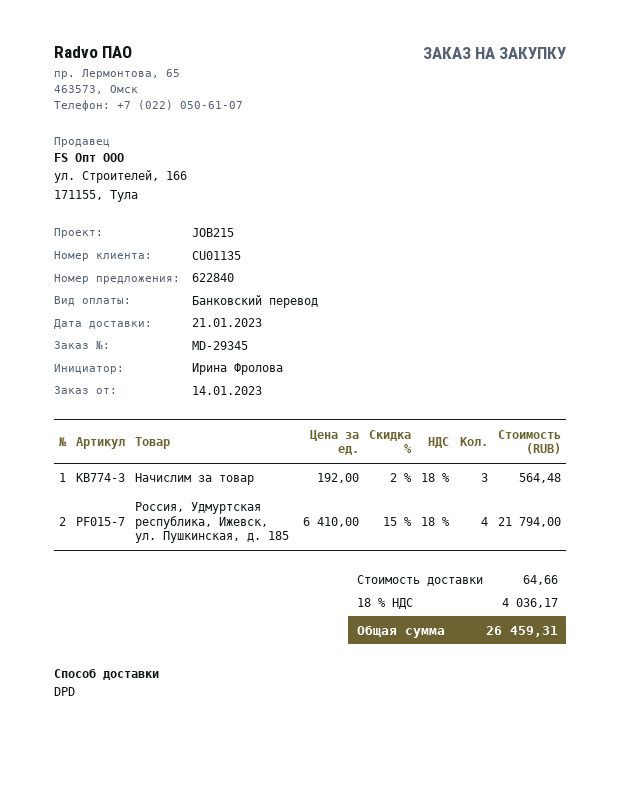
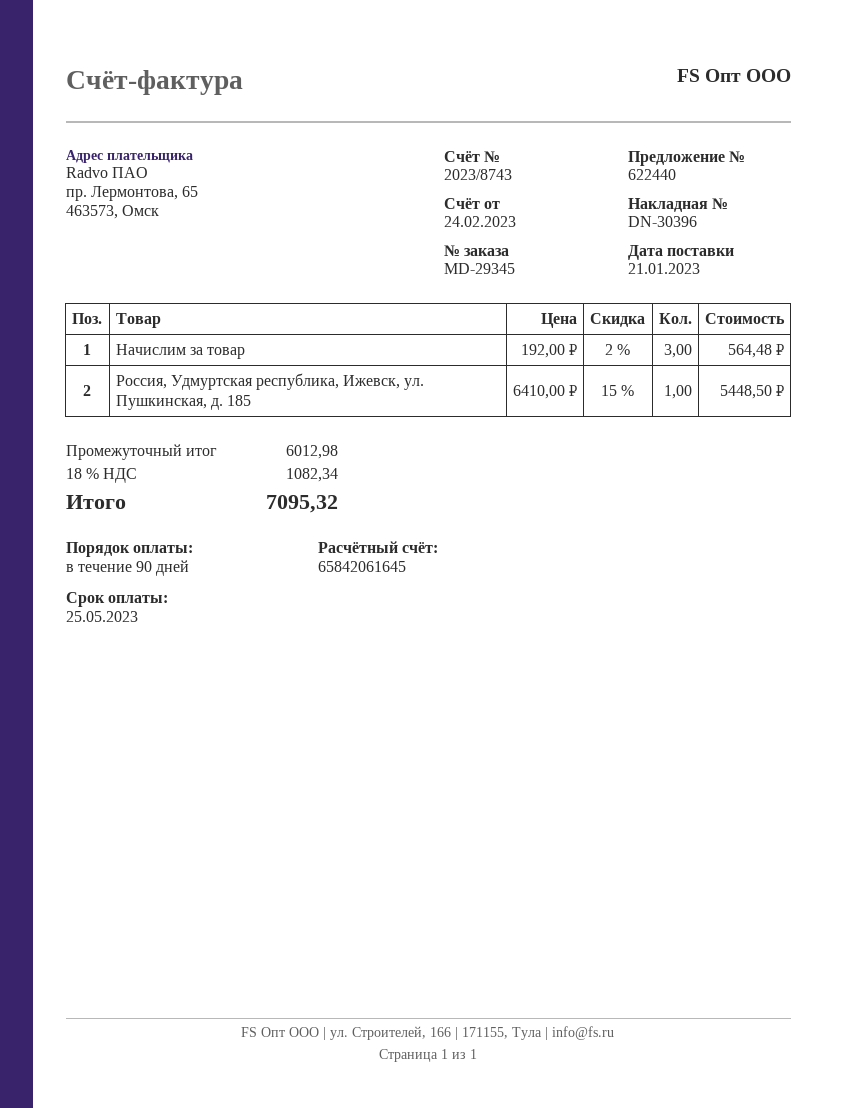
quote number: 622840 -> 622440
Россия, Удмуртская республика, Ижевск, ул. Пушкинская, д. 185: 4 x 6410.00 - 15% = 21794.00 -> 1 x 6410.00 - 15% = 5448.50
shipping: 64.66 -> none
tax: 18% = 4036.17 -> 18% = 1082.34
total: 26459.31 -> 7095.32

